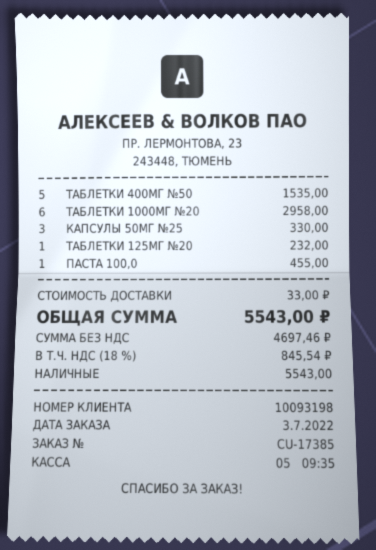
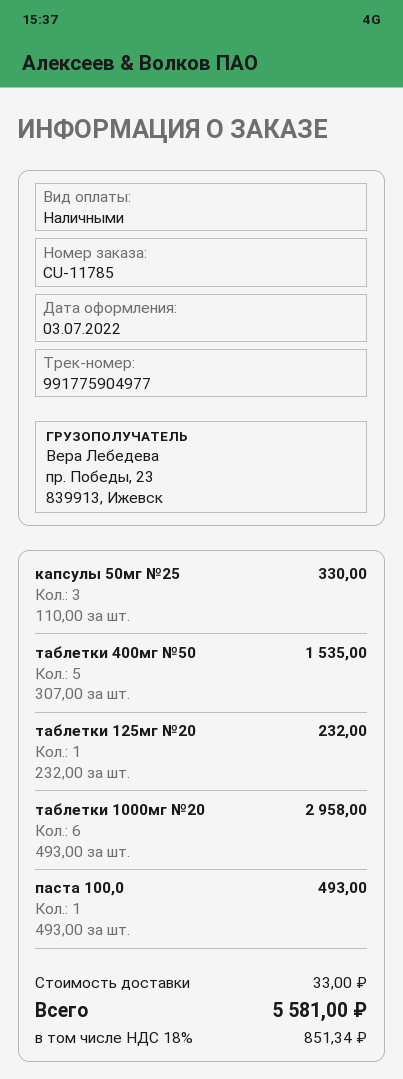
order number: CU-17385 -> CU-11785
ПАСТА 100,0: 1 for 455.00 -> 1 for 493.00
tax: 18% = 845.54 -> 18% = 851.34
total: 5543.00 -> 5581.00

